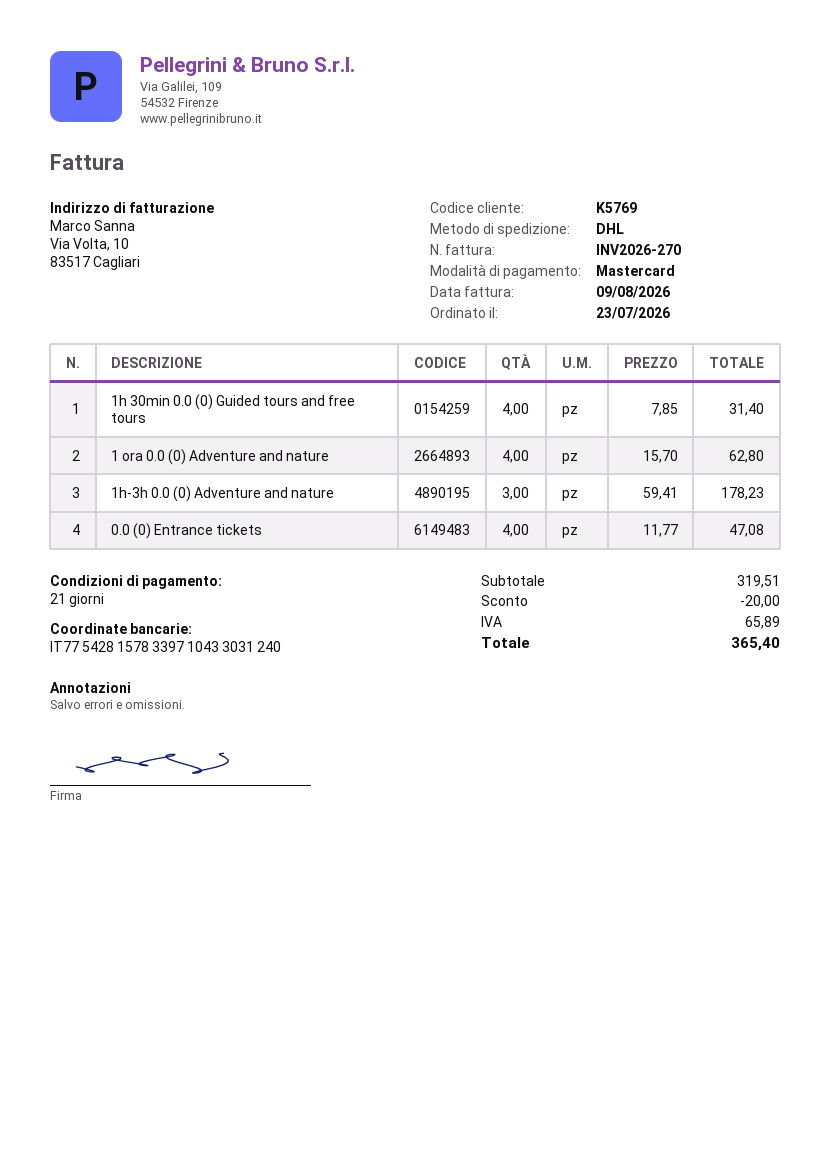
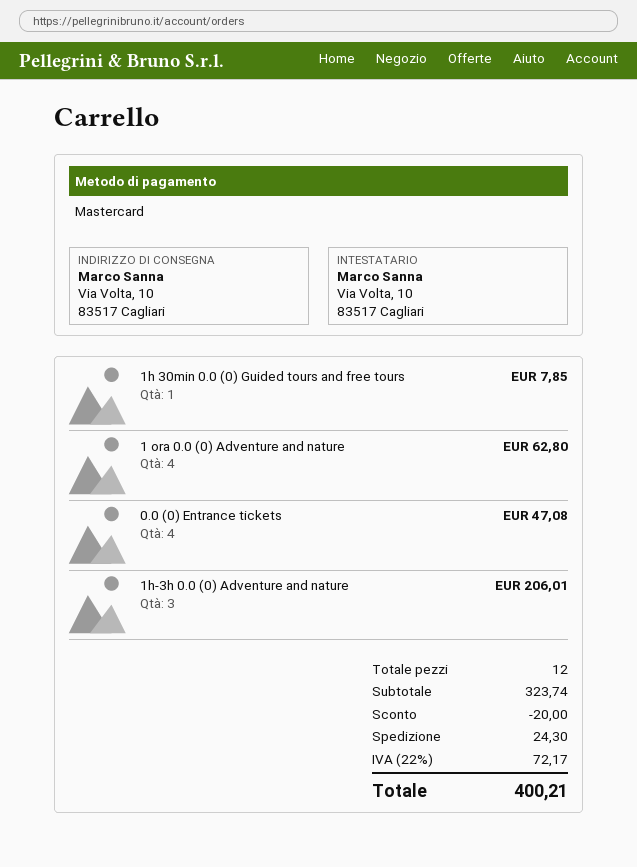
1h 30min 0.0 (0) Guided tours and free tours: 4 for 31.40 -> 1 for 7.85
1h-3h 0.0 (0) Adventure and nature: 3 for 178.23 -> 3 for 206.01
subtotal: 319.51 -> 323.74
shipping: none -> 24.30
tax: 65.89 -> 72.17
total: 365.40 -> 400.21

